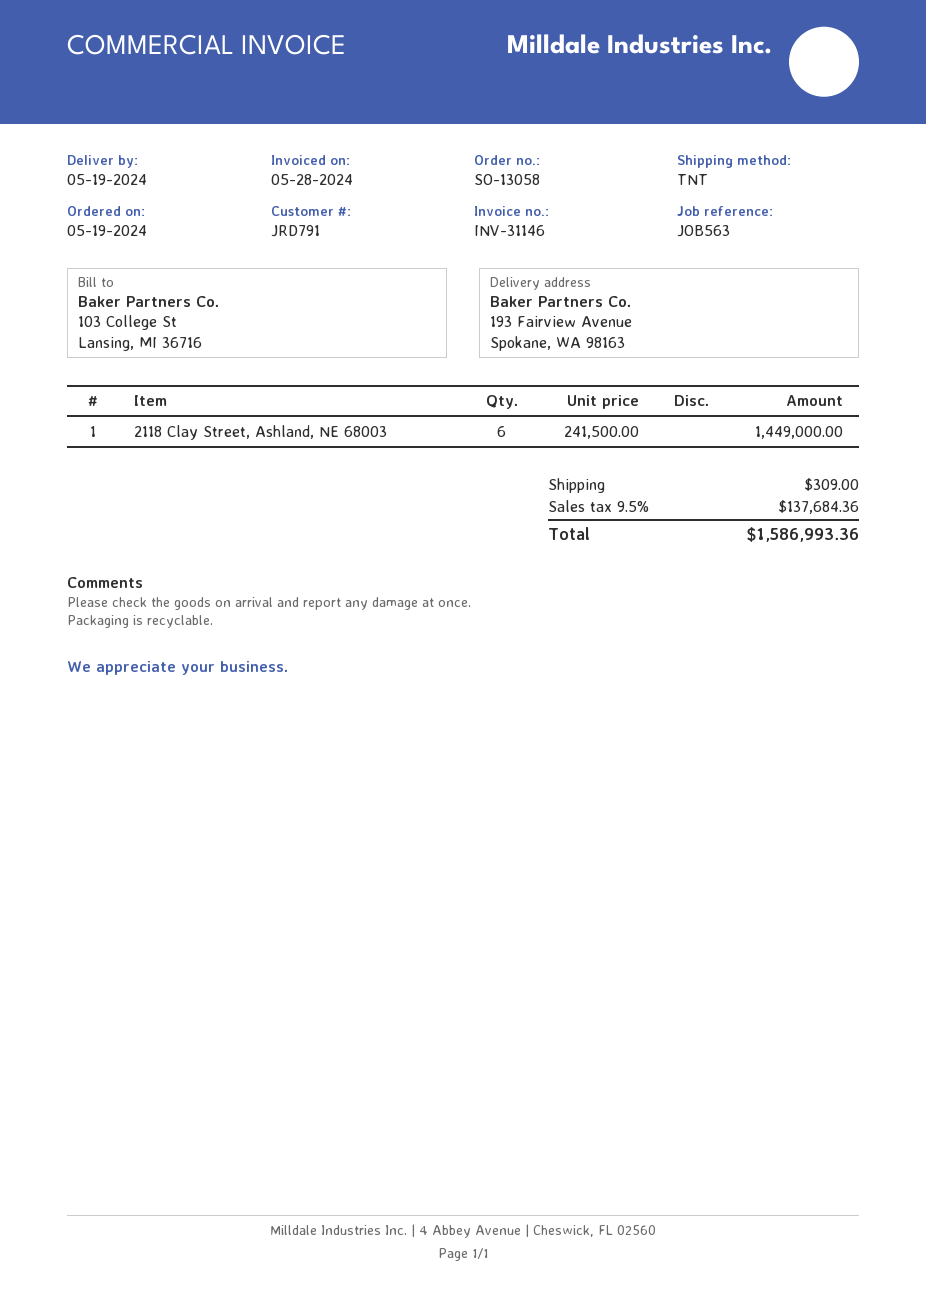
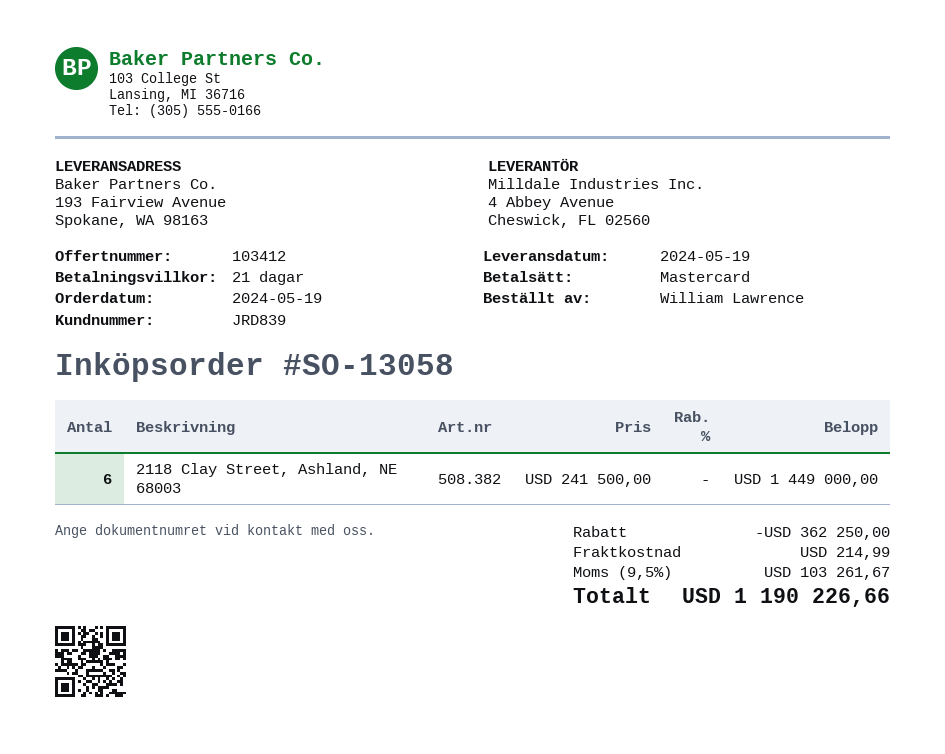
customer number: JRD791 -> JRD839
discount: none -> 362250.00
shipping: 309.00 -> 214.99
tax: 9.5% = 137684.36 -> 9.5% = 103261.67
total: 1586993.36 -> 1190226.66

